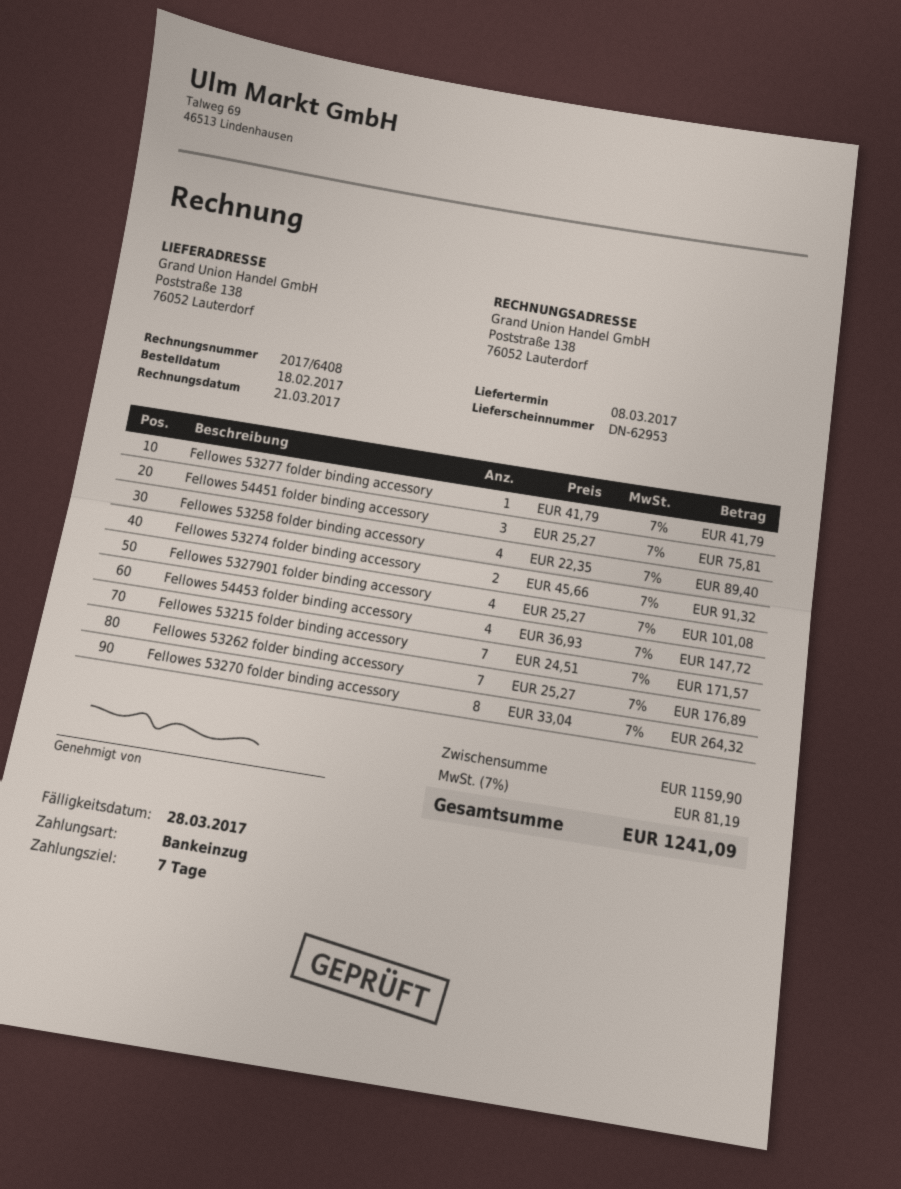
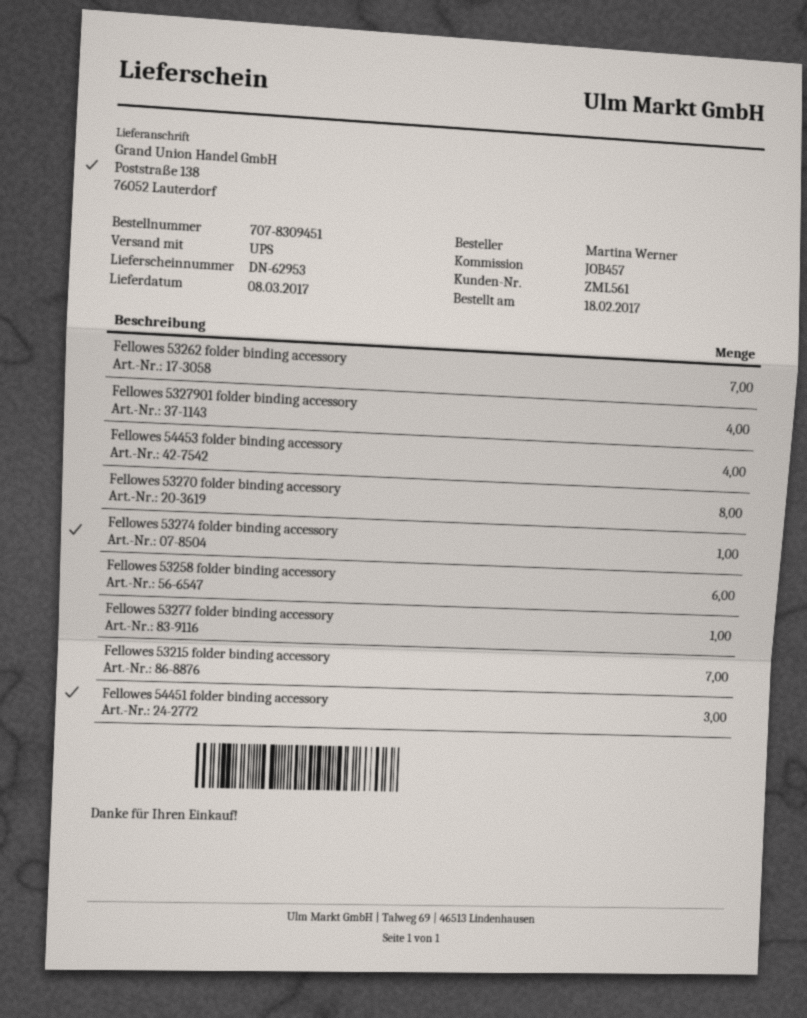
Fellowes 53258 folder binding accessory: 4 -> 6
Fellowes 53274 folder binding accessory: 2 -> 1

